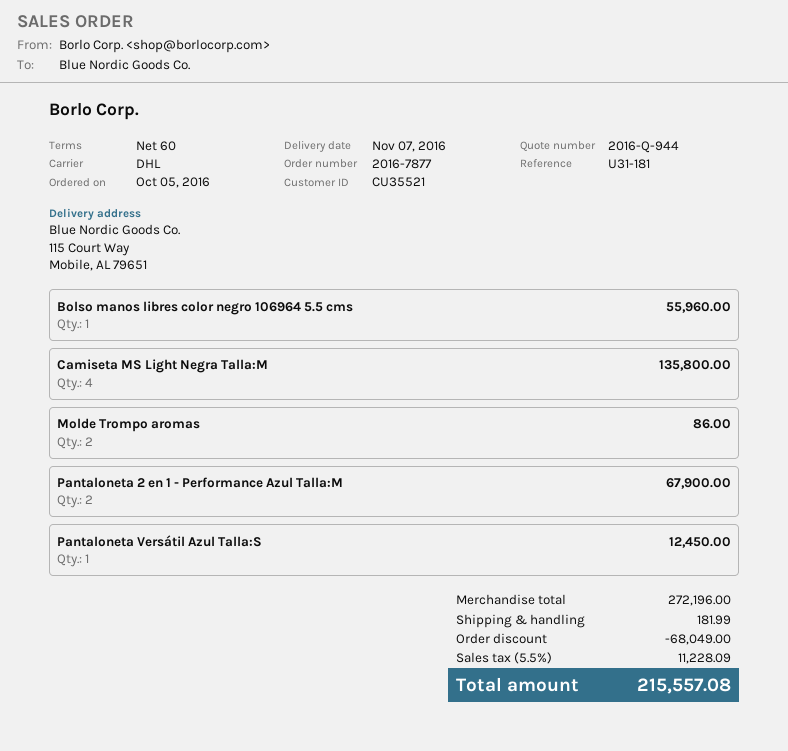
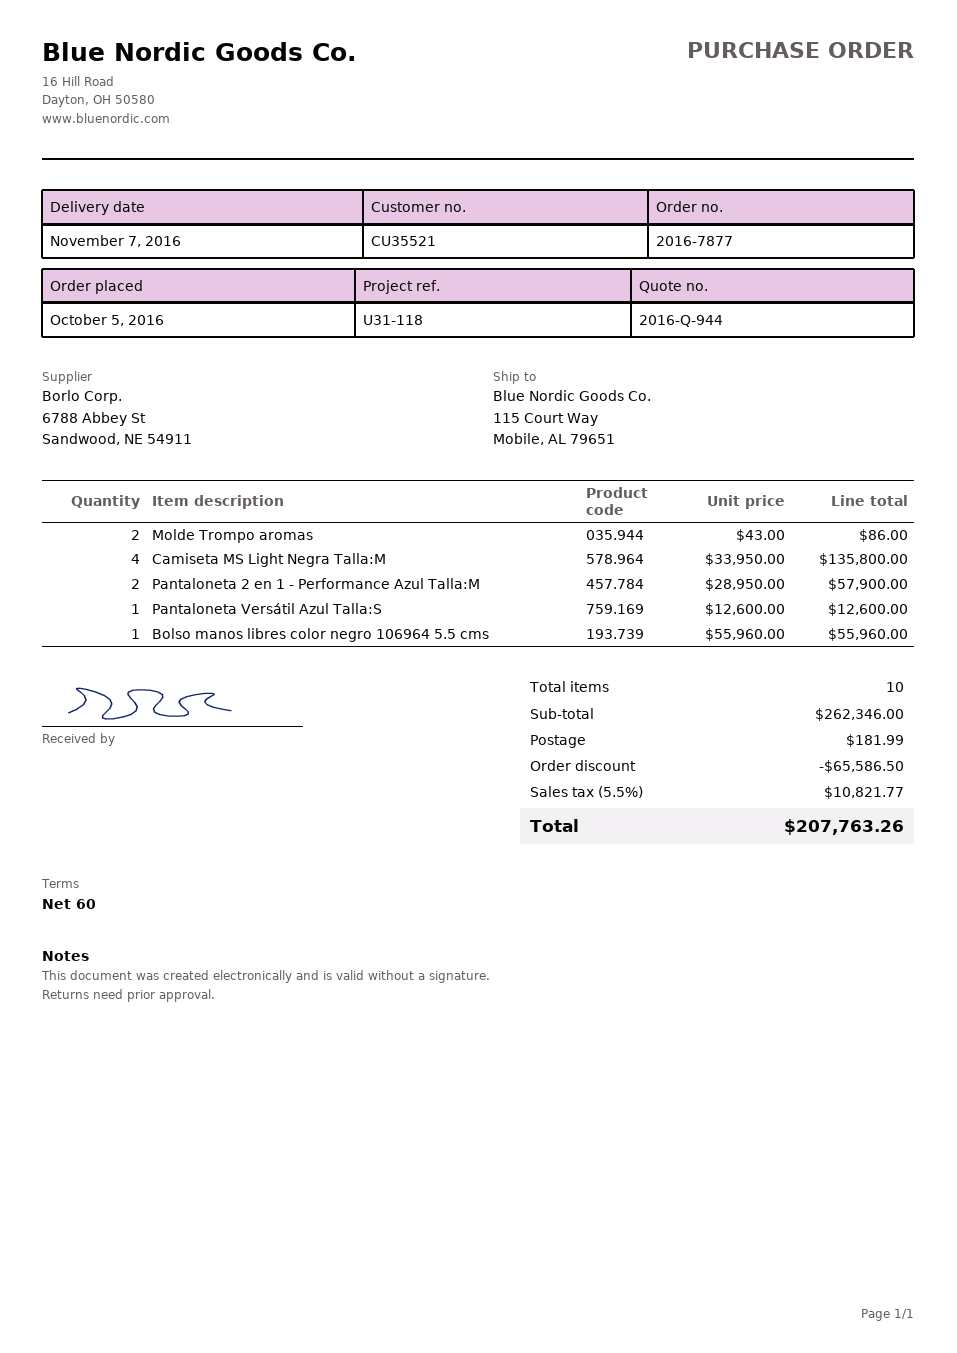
reference: U31-181 -> U31-118
Pantaloneta 2 en 1 - Performance Azul Talla:M: 2 for 67900.00 -> 2 for 57900.00
Pantaloneta Versátil Azul Talla:S: 1 for 12450.00 -> 1 for 12600.00
subtotal: 272196.00 -> 262346.00
discount: 68049.00 -> 65586.50
tax: 5.5% = 11228.09 -> 5.5% = 10821.77
total: 215557.08 -> 207763.26

